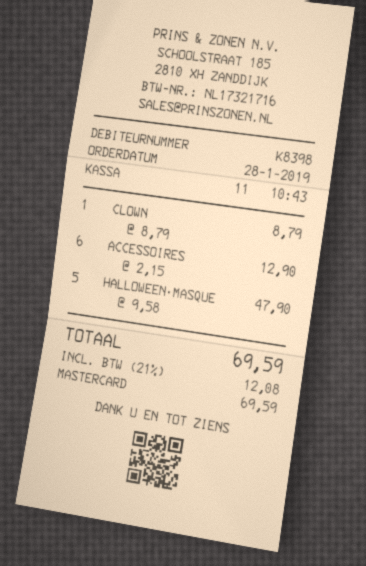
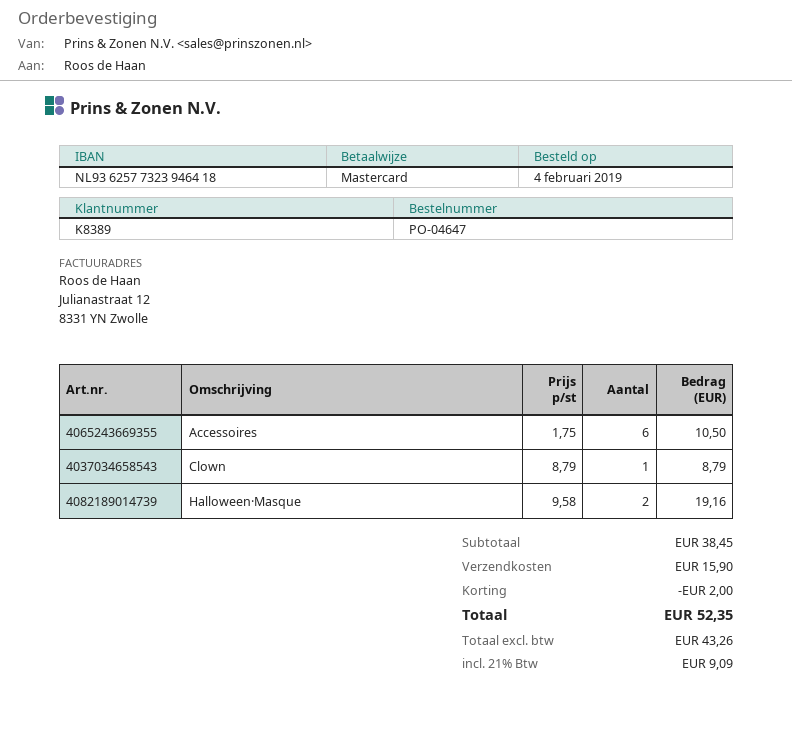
order date: 2019-01-28 -> 2019-02-04
customer number: K8398 -> K8389
ACCESSOIRES: 6 x 2.15 = 12.90 -> 6 x 1.75 = 10.50
HALLOWEEN·MASQUE: 5 x 9.58 = 47.90 -> 2 x 9.58 = 19.16
discount: none -> 2.00
shipping: none -> 15.90
tax: 21% = 12.08 -> 21% = 9.09
total: 69.59 -> 52.35

